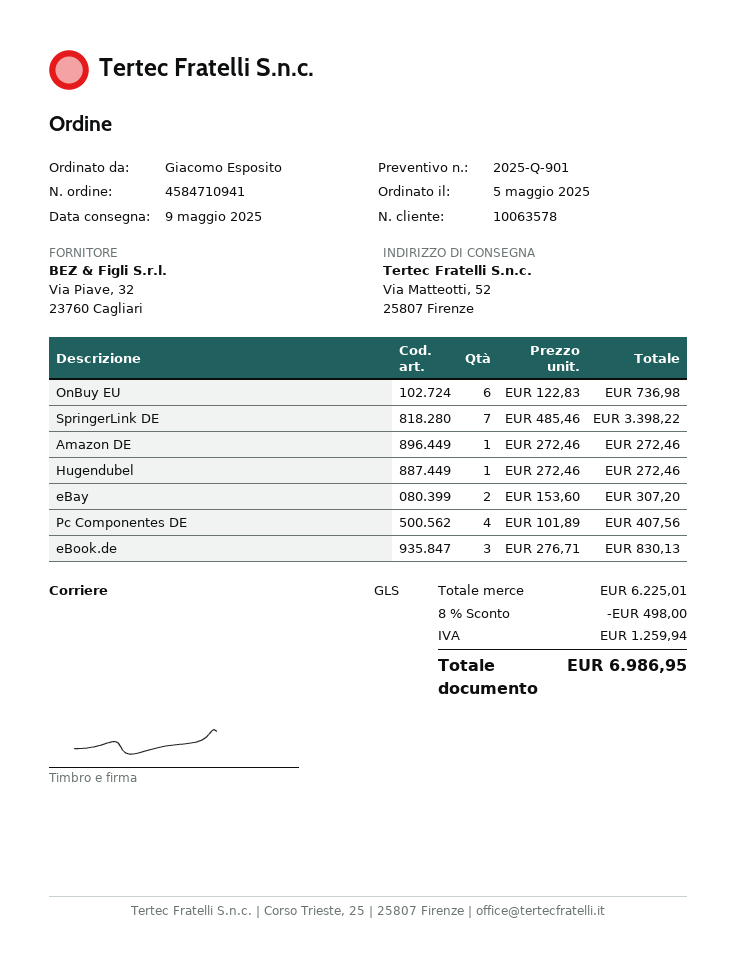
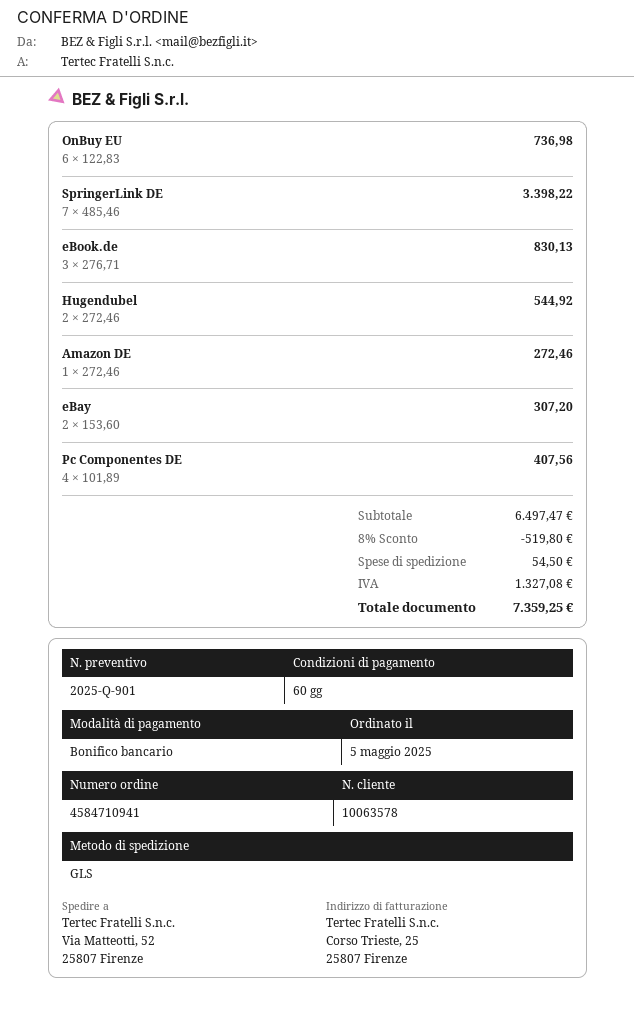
Hugendubel: 1 x 272.46 = 272.46 -> 2 x 272.46 = 544.92
subtotal: 6225.01 -> 6497.47
discount: 8% = 498.00 -> 8% = 519.80
shipping: none -> 54.50
tax: 1259.94 -> 1327.08
total: 6986.95 -> 7359.25

